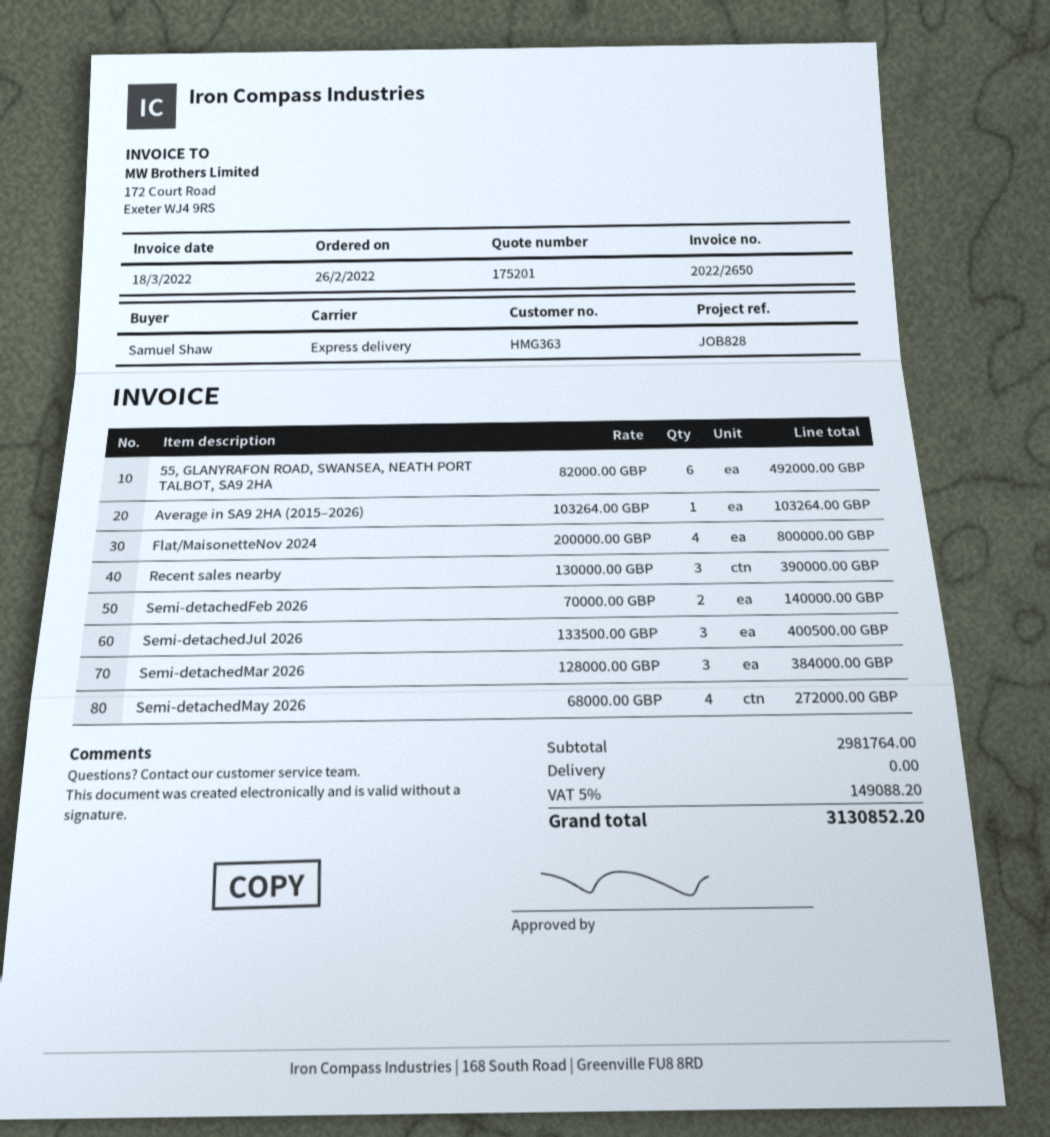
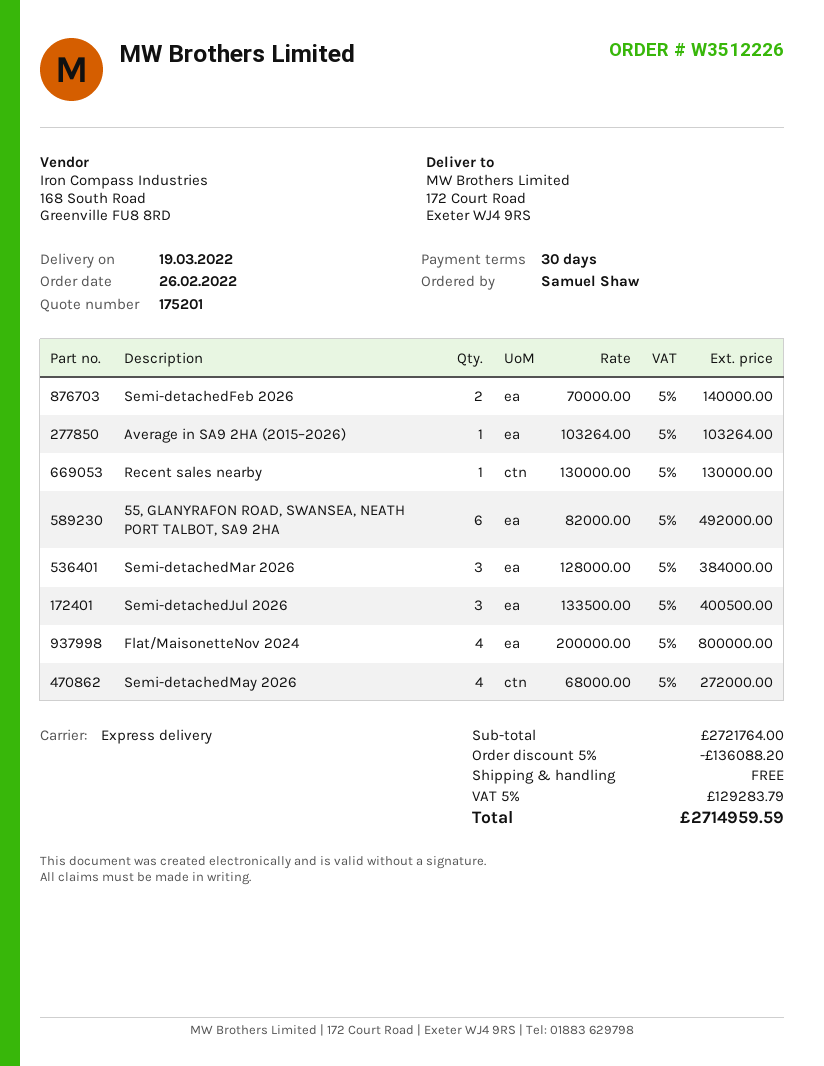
Recent sales nearby: 3 x 130000.00 = 390000.00 -> 1 x 130000.00 = 130000.00
subtotal: 2981764.00 -> 2721764.00
discount: none -> 5% = 136088.20
tax: 5% = 149088.20 -> 5% = 129283.79
total: 3130852.20 -> 2714959.59

